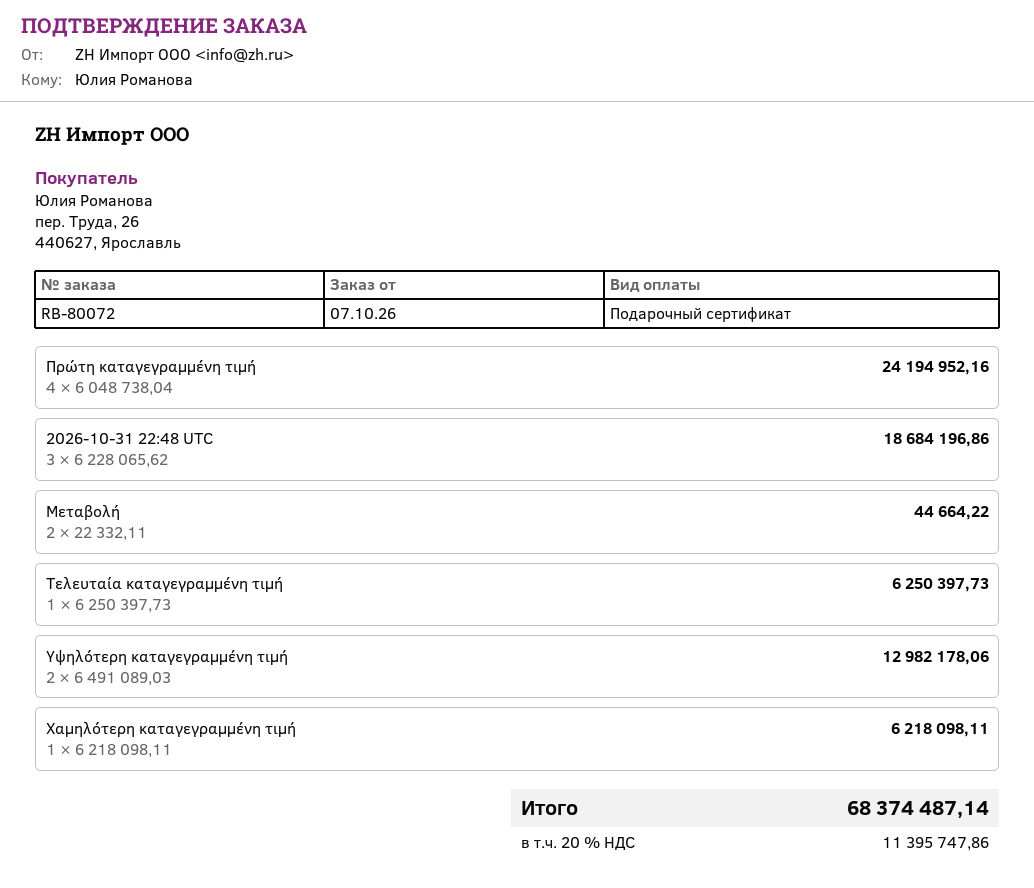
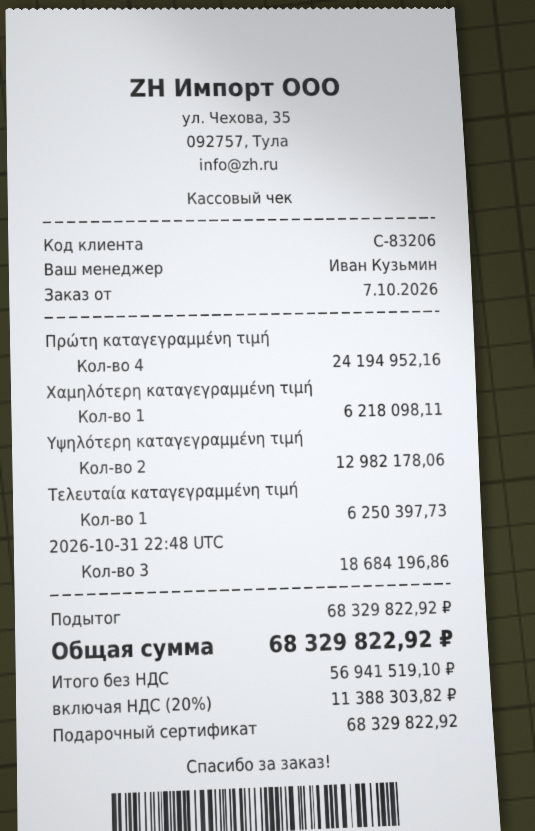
Μεταβολή: 2 for 44664.22 -> none
tax: 20% = 11395747.86 -> 20% = 11388303.82
total: 68374487.14 -> 68329822.92

